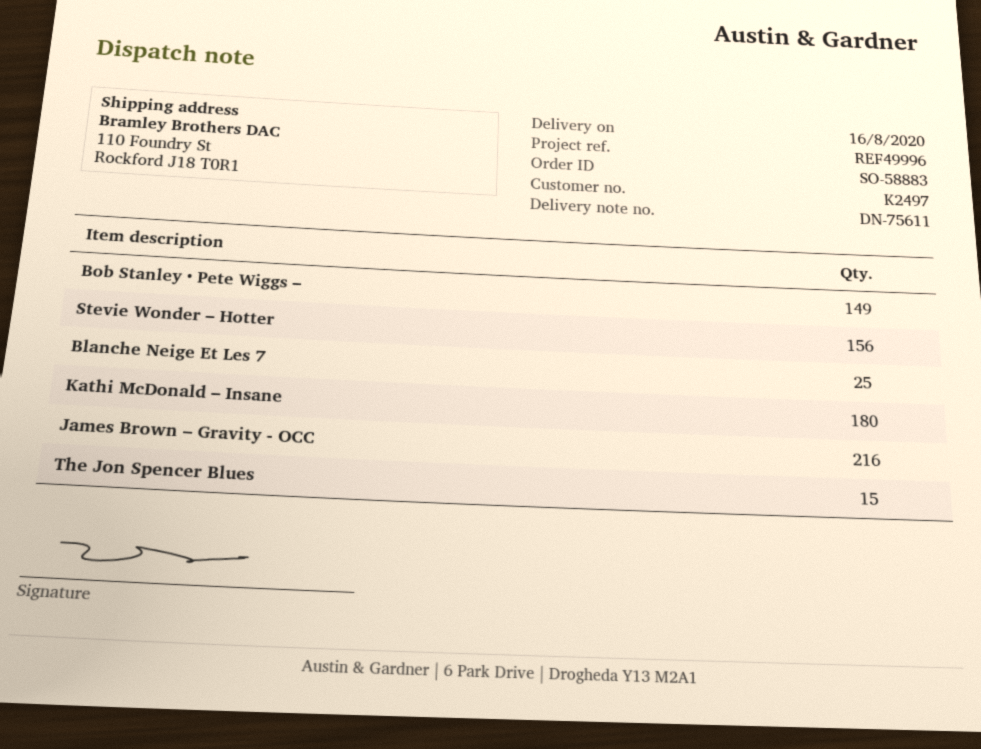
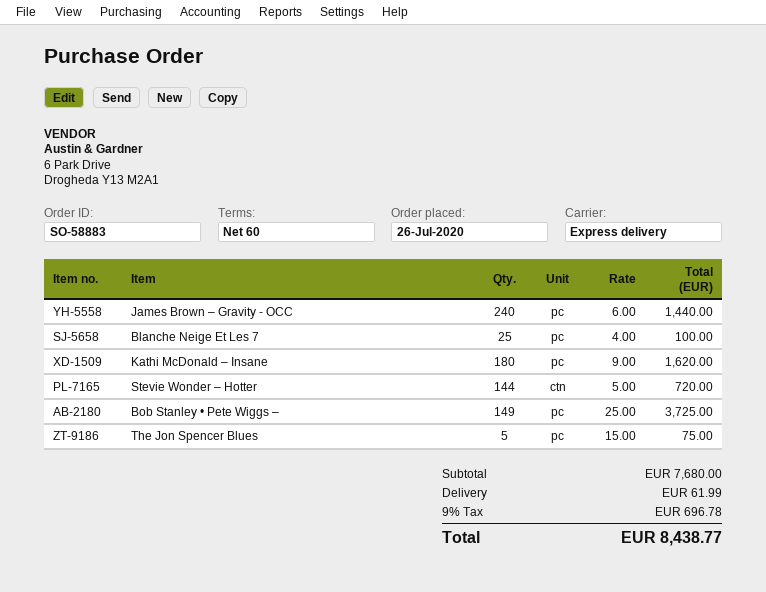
Stevie Wonder – Hotter: 156 -> 144
James Brown – Gravity - OCC: 216 -> 240
The Jon Spencer Blues: 15 -> 5

